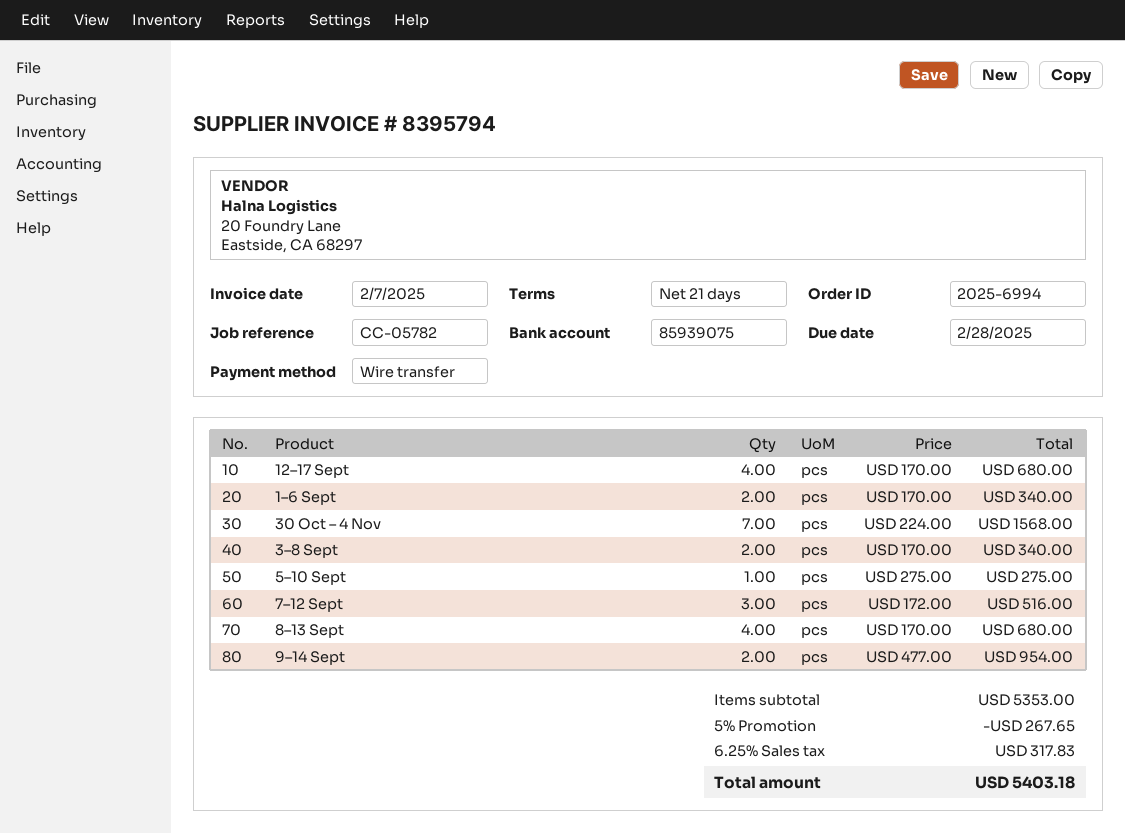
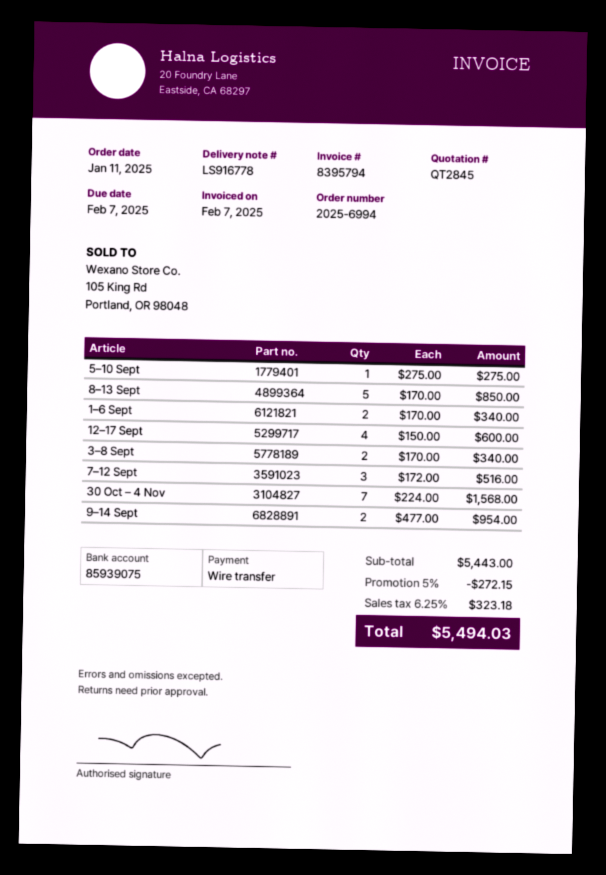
due date: 2025-02-28 -> 2025-02-07
12–17 Sept: 4 x 170.00 = 680.00 -> 4 x 150.00 = 600.00
8–13 Sept: 4 x 170.00 = 680.00 -> 5 x 170.00 = 850.00
subtotal: 5353.00 -> 5443.00
discount: 5% = 267.65 -> 5% = 272.15
tax: 6.25% = 317.83 -> 6.25% = 323.18
total: 5403.18 -> 5494.03

